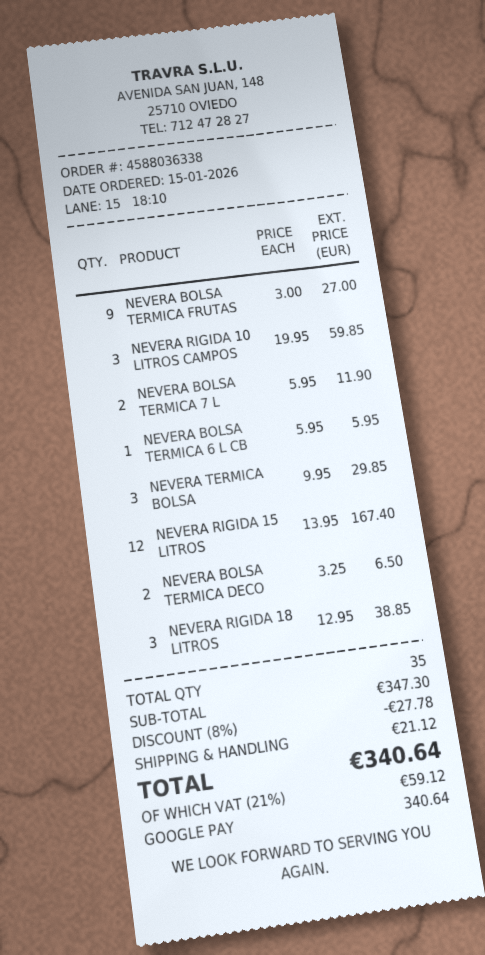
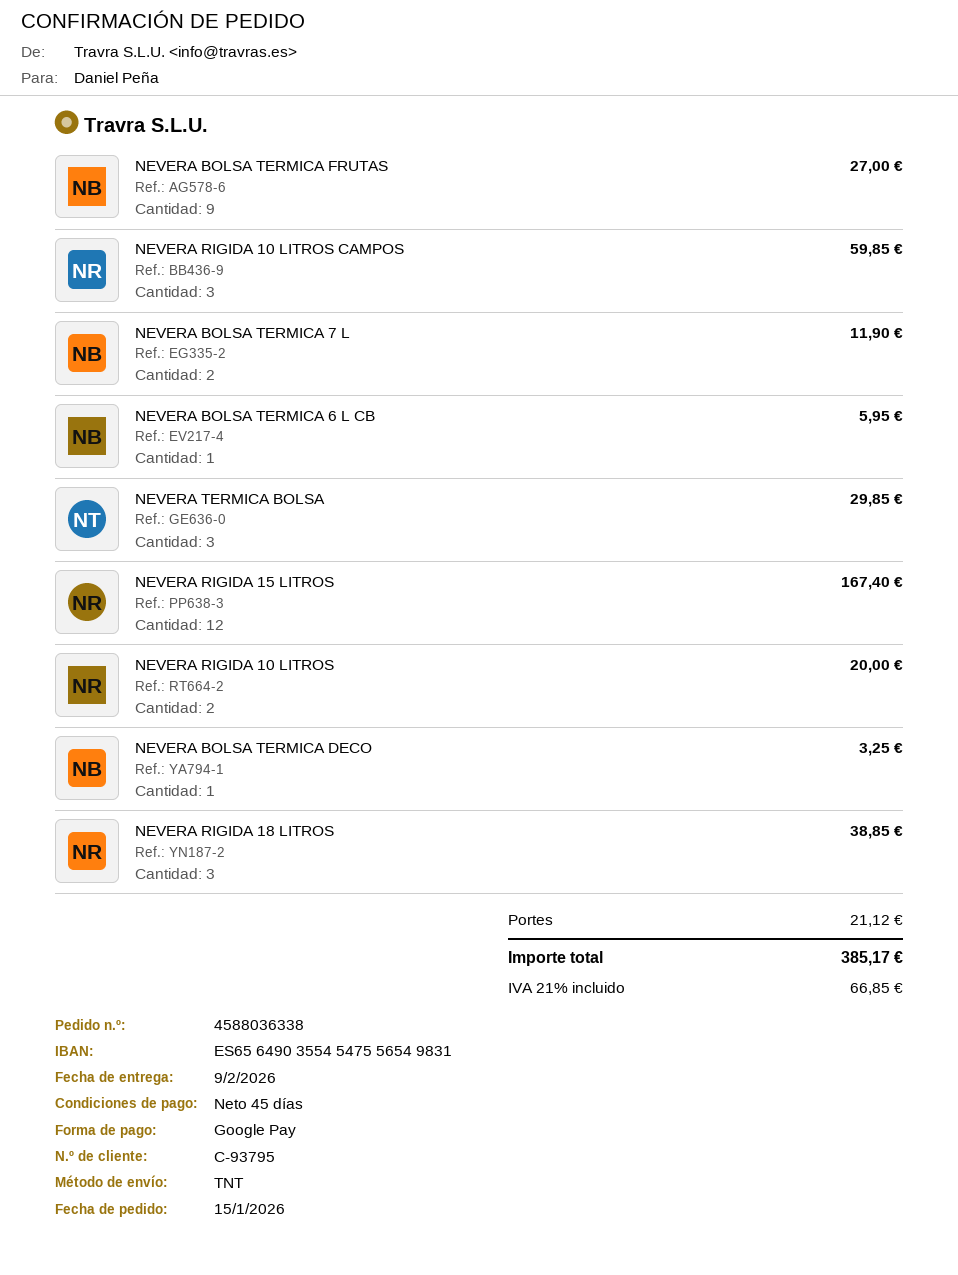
NEVERA BOLSA TERMICA DECO: 2 for 6.50 -> 1 for 3.25
NEVERA RIGIDA 10 LITROS: none -> 2 for 20.00
discount: 8% = 27.78 -> none
tax: 21% = 59.12 -> 21% = 66.85
total: 340.64 -> 385.17

